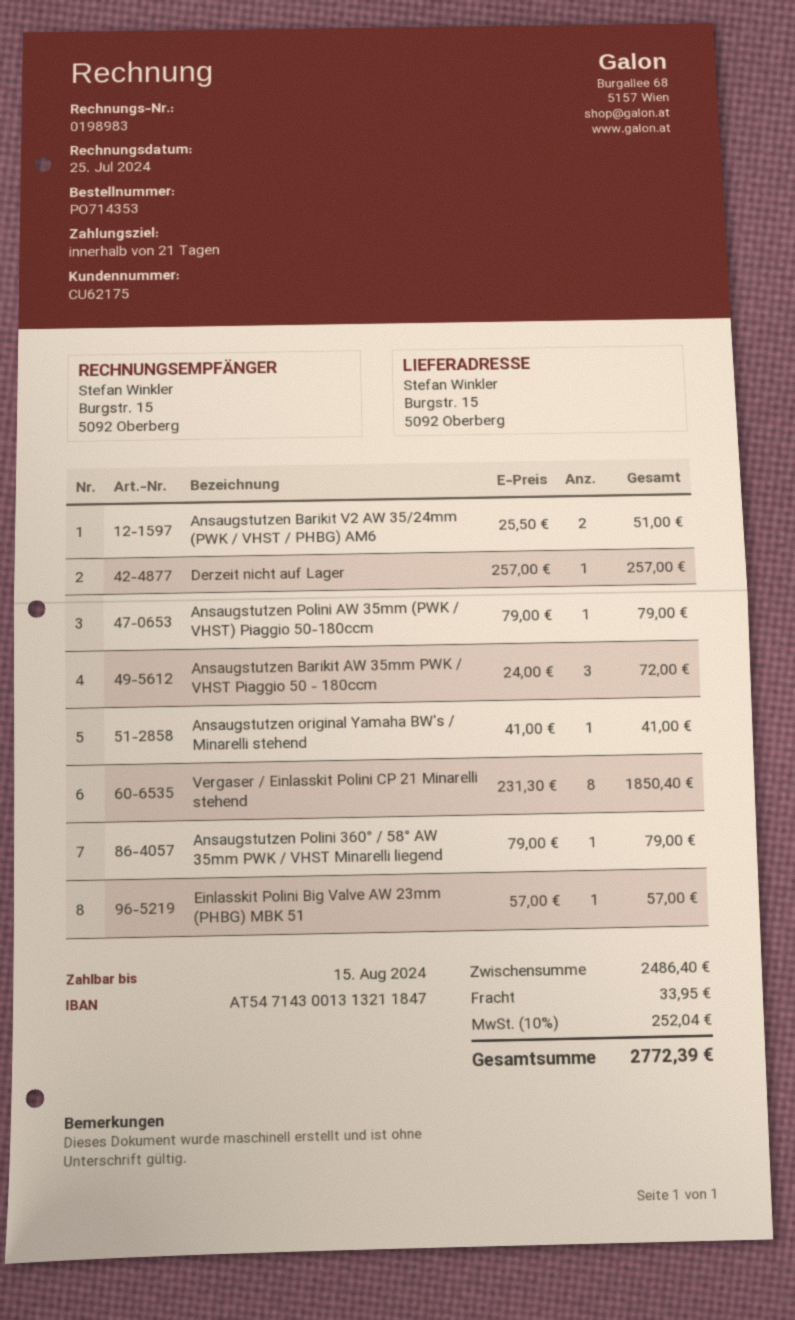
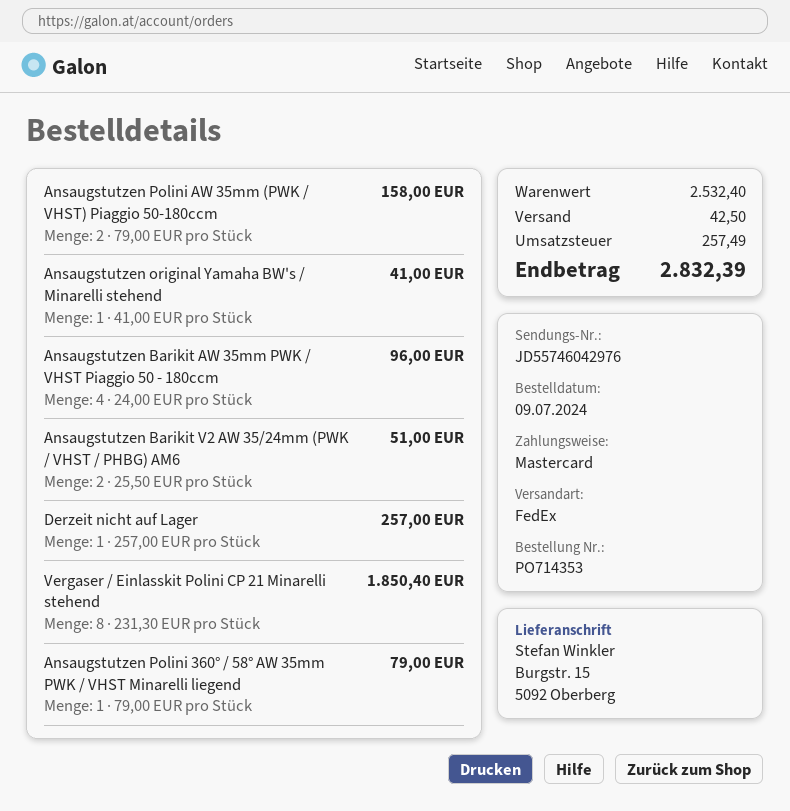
Ansaugstutzen Polini AW 35mm (PWK / VHST) Piaggio 50-180ccm: 1 x 79.00 = 79.00 -> 2 x 79.00 = 158.00
Ansaugstutzen Barikit AW 35mm PWK / VHST Piaggio 50 - 180ccm: 3 x 24.00 = 72.00 -> 4 x 24.00 = 96.00
Einlasskit Polini Big Valve AW 23mm (PHBG) MBK 51: 1 x 57.00 = 57.00 -> none
subtotal: 2486.40 -> 2532.40
shipping: 33.95 -> 42.50
tax: 252.04 -> 257.49
total: 2772.39 -> 2832.39

